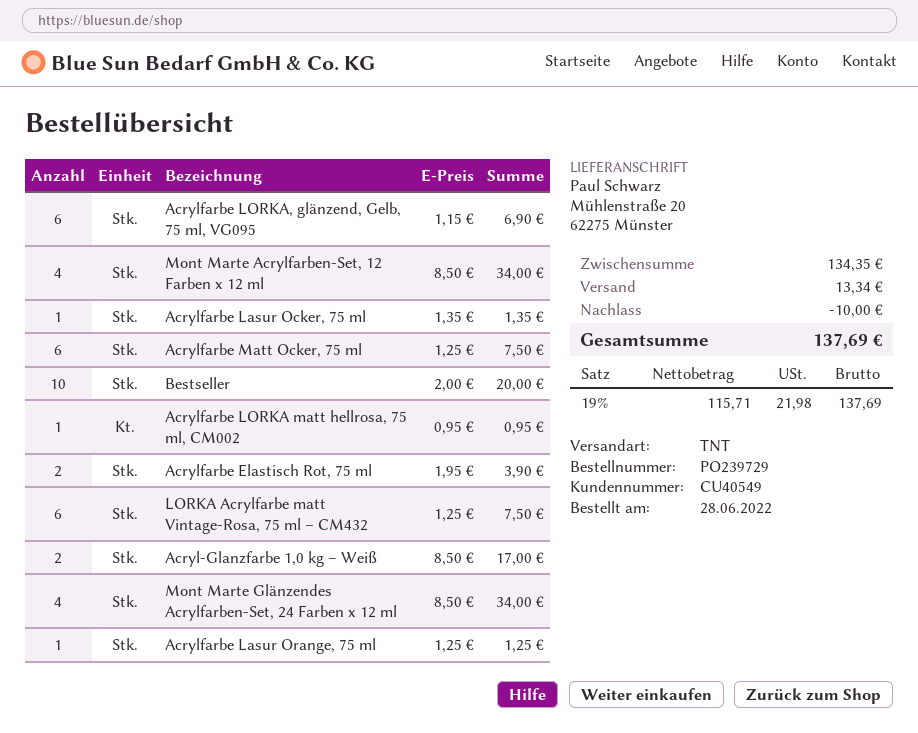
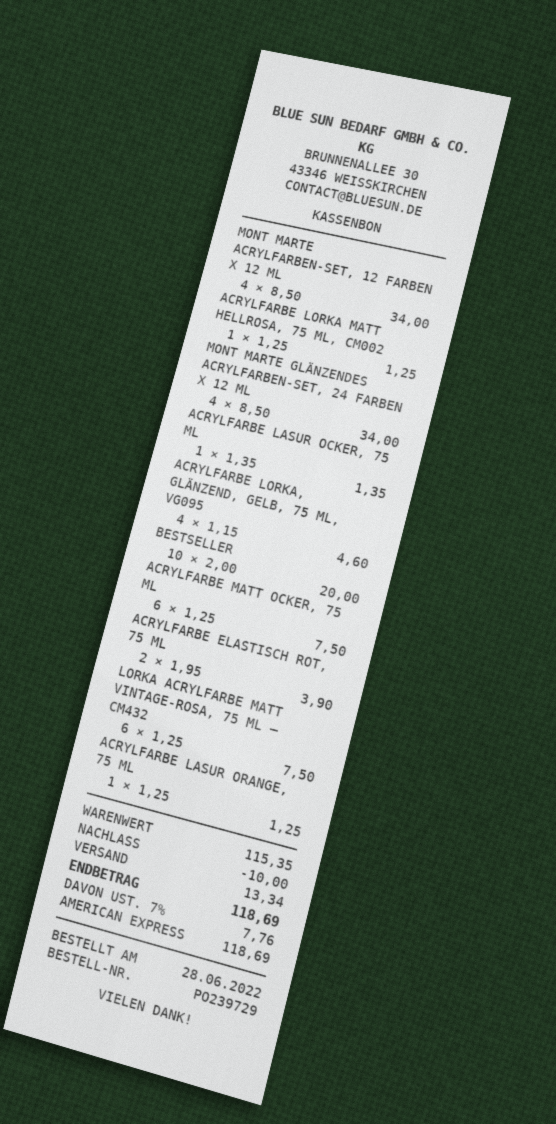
Acrylfarbe LORKA, glänzend, Gelb, 75 ml, VG095: 6 x 1.15 = 6.90 -> 4 x 1.15 = 4.60
Acrylfarbe LORKA matt hellrosa, 75 ml, CM002: 1 x 0.95 = 0.95 -> 1 x 1.25 = 1.25
Acryl-Glanzfarbe 1,0 kg – Weiß: 2 x 8.50 = 17.00 -> none
subtotal: 134.35 -> 115.35
tax: 19% = 21.98 -> 7% = 7.76
total: 137.69 -> 118.69

